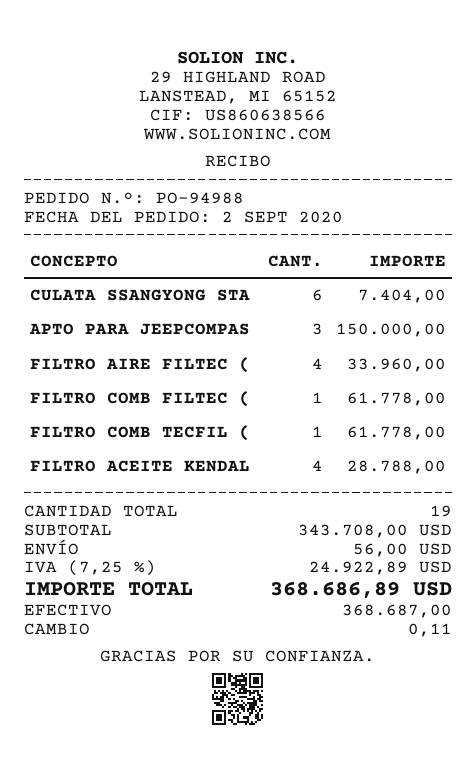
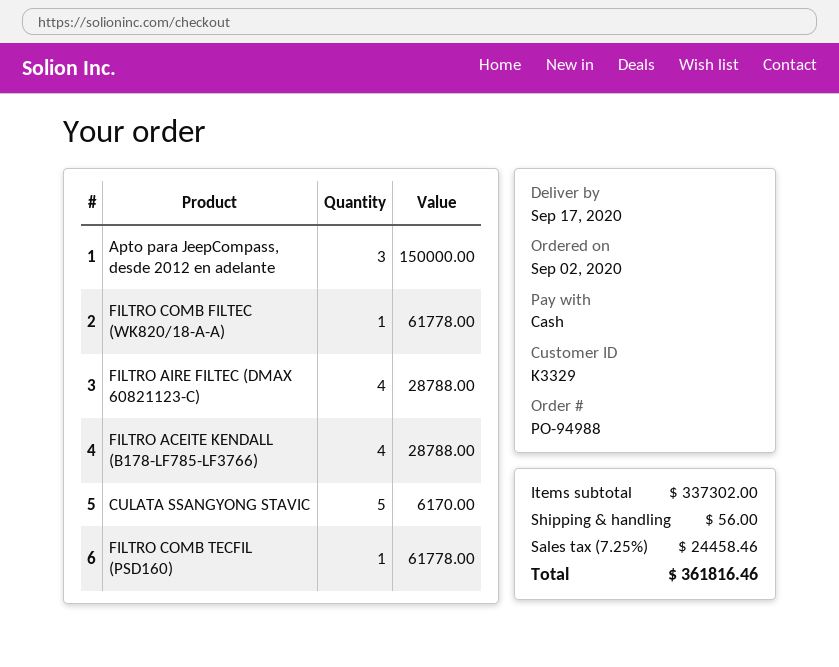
CULATA SSANGYONG STA: 6 for 7404.00 -> 5 for 6170.00
FILTRO AIRE FILTEC (: 4 for 33960.00 -> 4 for 28788.00
subtotal: 343708.00 -> 337302.00
tax: 7.25% = 24922.89 -> 7.25% = 24458.46
total: 368686.89 -> 361816.46

